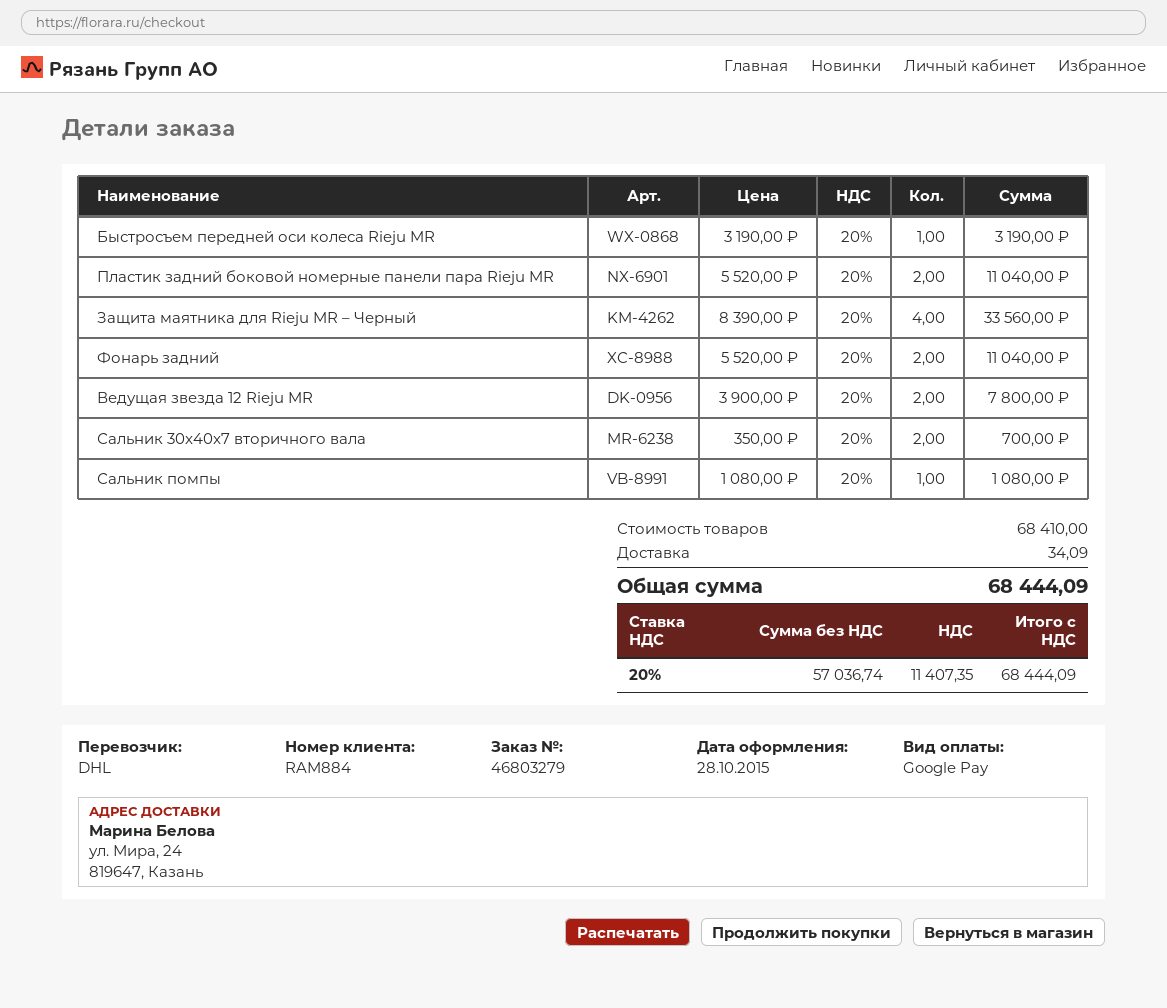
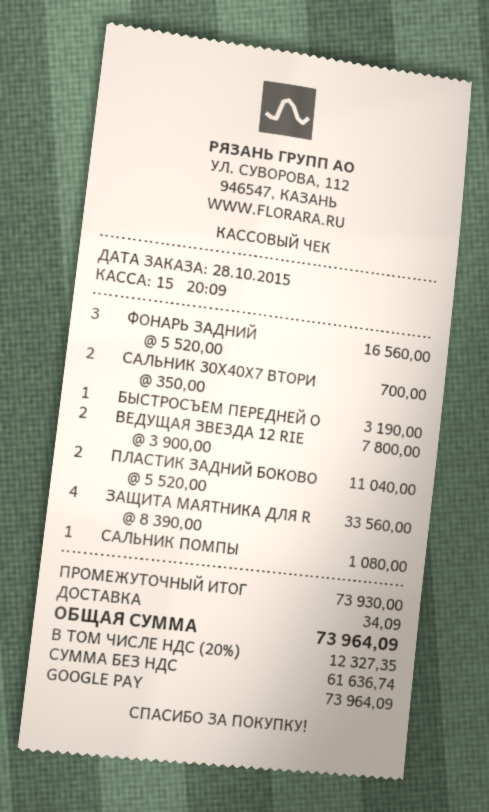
Фонарь задний: 2 x 5520.00 = 11040.00 -> 3 x 5520.00 = 16560.00
subtotal: 68410.00 -> 73930.00
net: 57036.74 -> 61636.74
tax: 20% = 11407.35 -> 20% = 12327.35
total: 68444.09 -> 73964.09

